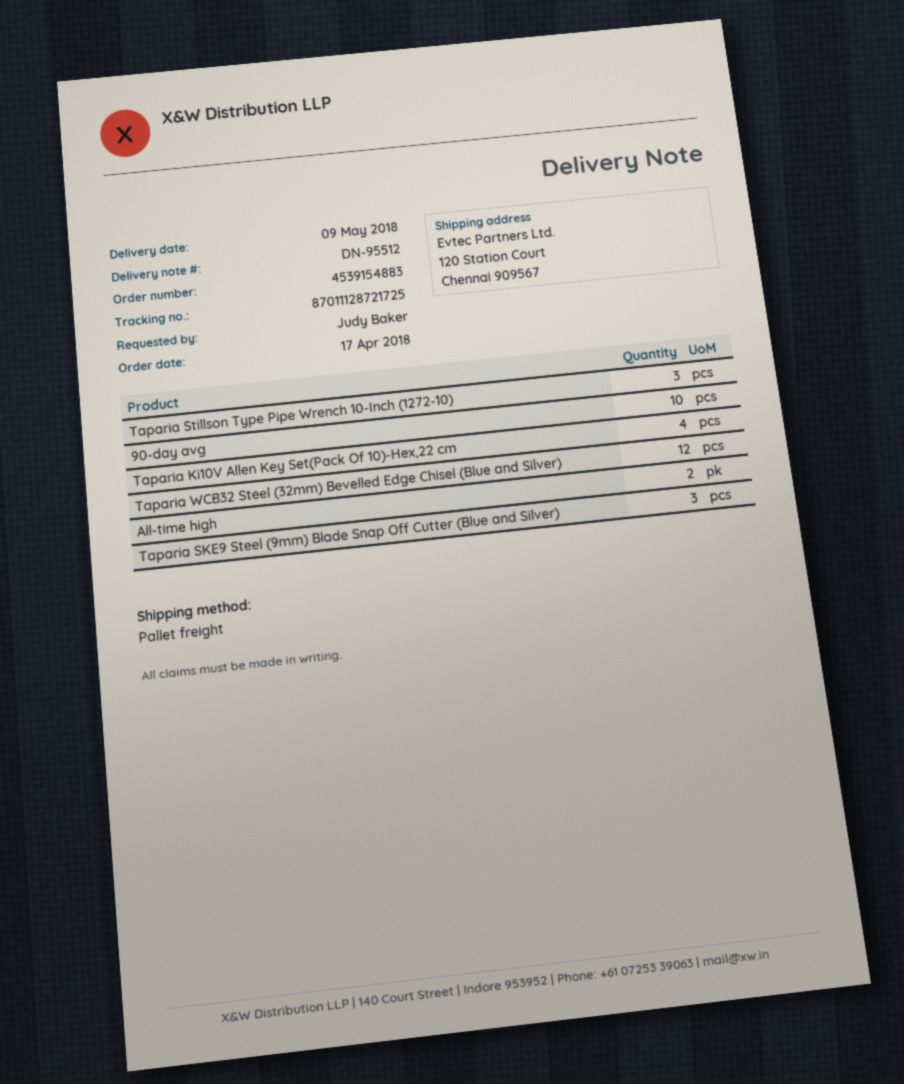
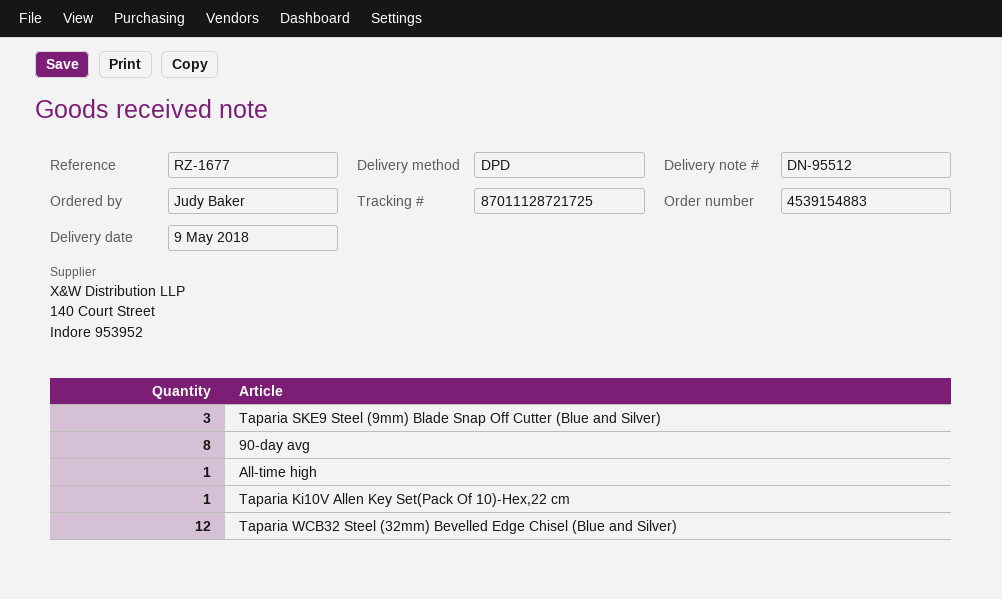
shipping method: pallet freight -> DPD
Taparia Stillson Type Pipe Wrench 10-Inch (1272-10): 3 -> none
90-day avg: 10 -> 8
Taparia Ki10V Allen Key Set(Pack Of 10)-Hex,22 cm: 4 -> 1
All-time high: 2 -> 1

